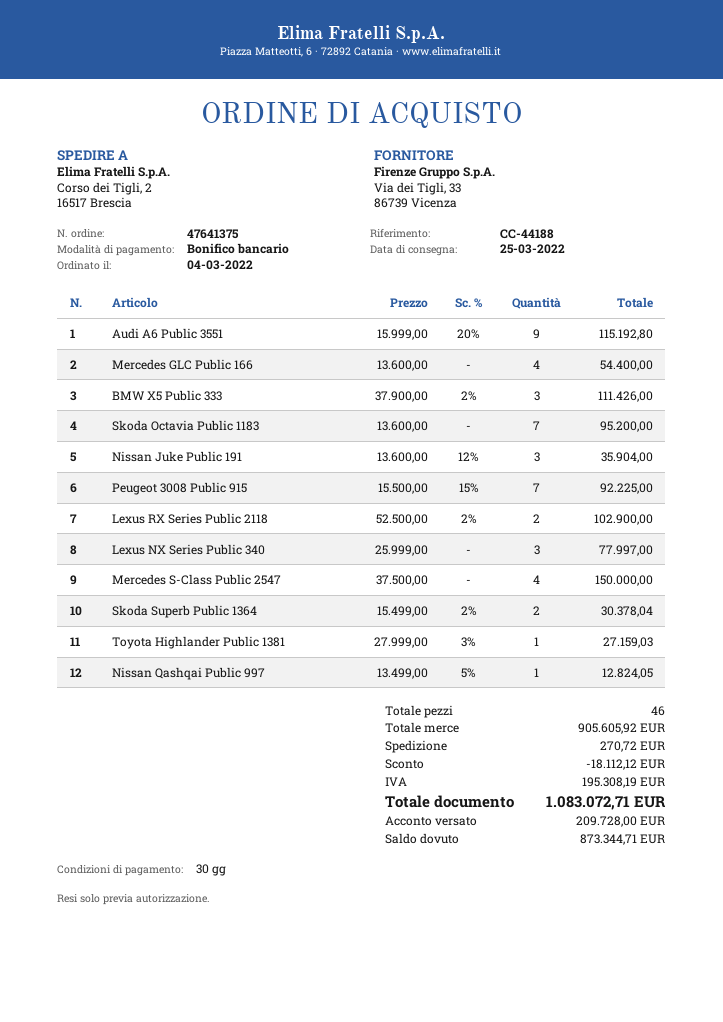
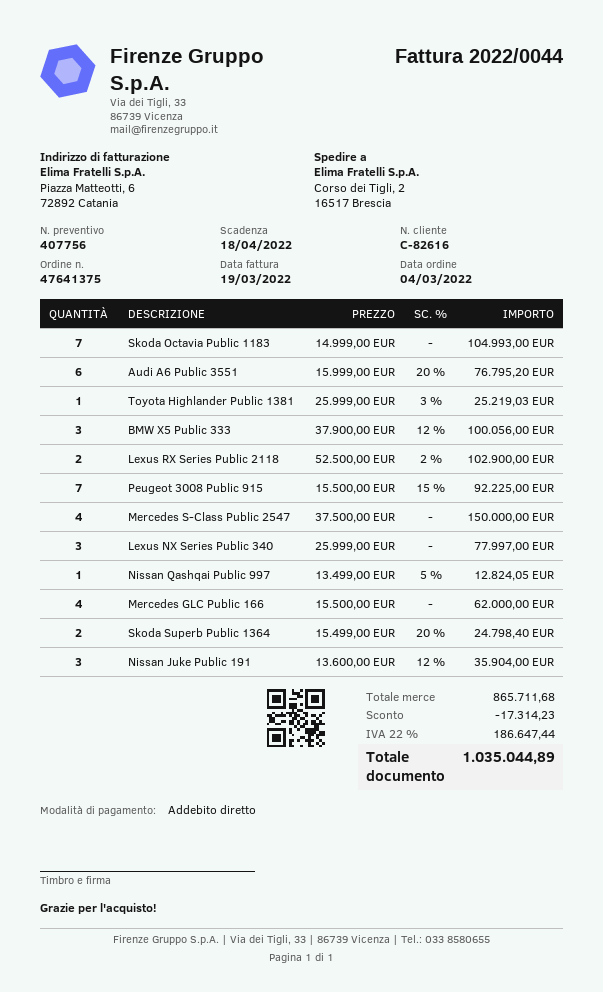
payment method: bank transfer -> direct debit
Audi A6 Public 3551: 9 x 15999.00 - 20% = 115192.80 -> 6 x 15999.00 - 20% = 76795.20
Mercedes GLC Public 166: 4 x 13600.00 = 54400.00 -> 4 x 15500.00 = 62000.00
BMW X5 Public 333: 3 x 37900.00 - 2% = 111426.00 -> 3 x 37900.00 - 12% = 100056.00
Skoda Octavia Public 1183: 7 x 13600.00 = 95200.00 -> 7 x 14999.00 = 104993.00
Skoda Superb Public 1364: 2 x 15499.00 - 2% = 30378.04 -> 2 x 15499.00 - 20% = 24798.40
Toyota Highlander Public 1381: 1 x 27999.00 - 3% = 27159.03 -> 1 x 25999.00 - 3% = 25219.03
subtotal: 905605.92 -> 865711.68
discount: 18112.12 -> 17314.23
shipping: 270.72 -> none
tax: 195308.19 -> 186647.44
total: 1083072.71 -> 1035044.89

